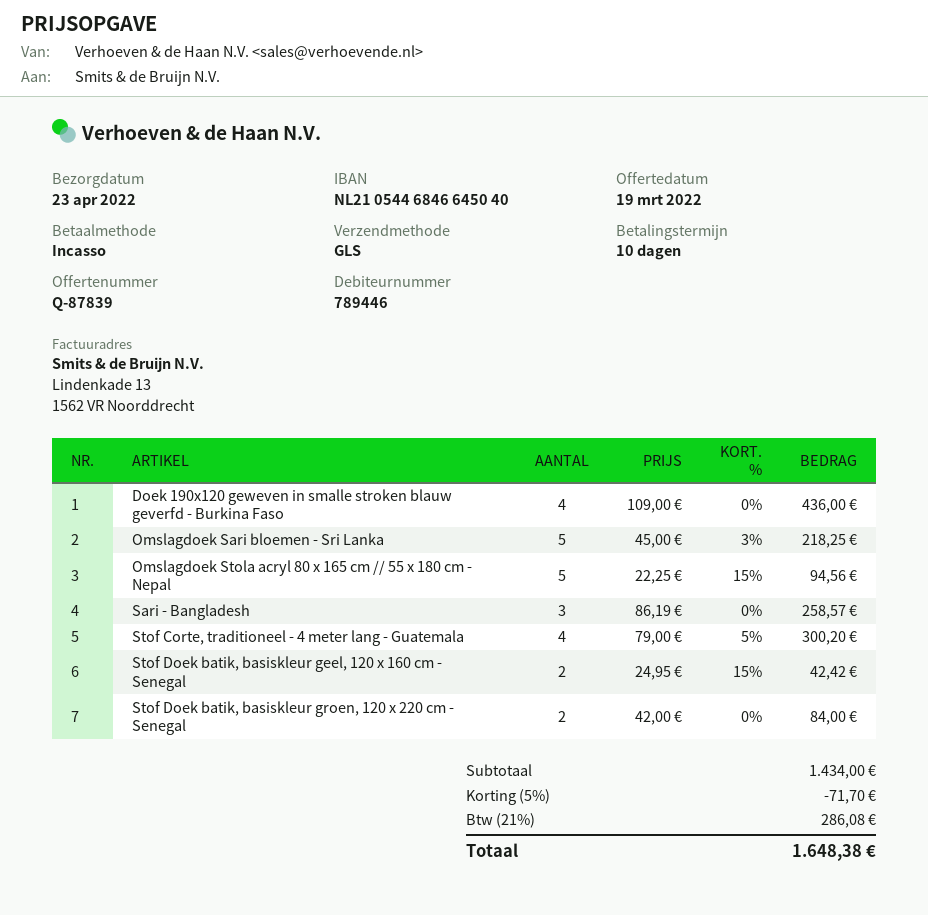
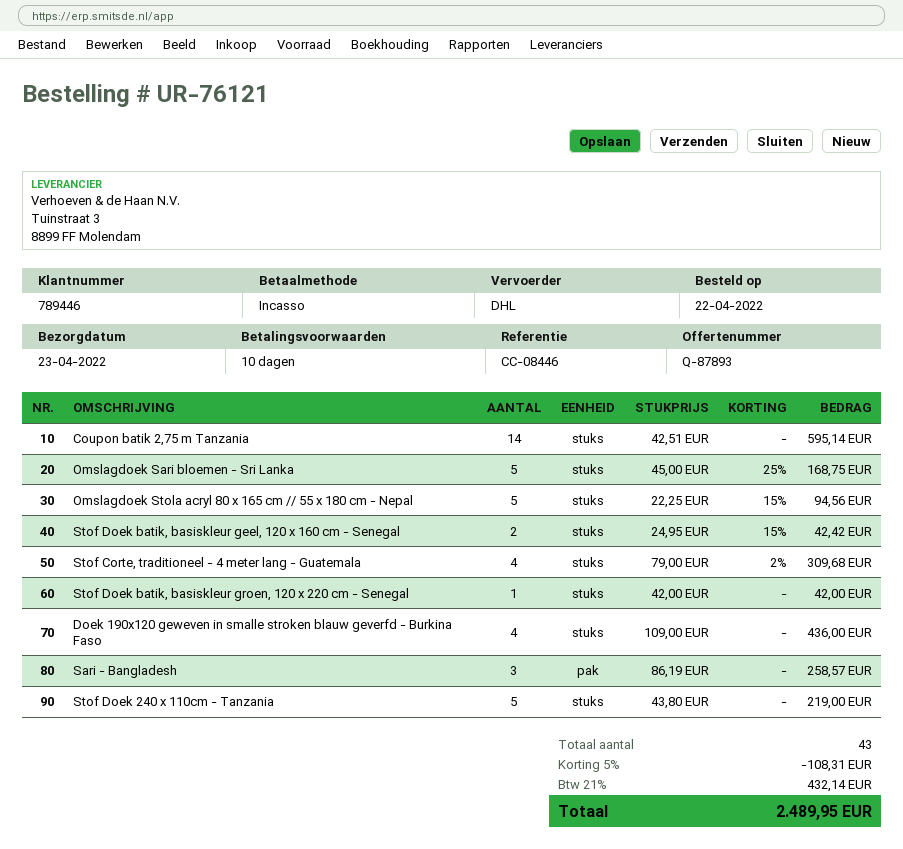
quote number: Q-87839 -> Q-87893
shipping method: GLS -> DHL
Omslagdoek Sari bloemen - Sri Lanka: 5 x 45.00 - 3% = 218.25 -> 5 x 45.00 - 25% = 168.75
Stof Corte, traditioneel - 4 meter lang - Guatemala: 4 x 79.00 - 5% = 300.20 -> 4 x 79.00 - 2% = 309.68
Stof Doek batik, basiskleur groen, 120 x 220 cm - Senegal: 2 x 42.00 = 84.00 -> 1 x 42.00 = 42.00
Coupon batik 2,75 m Tanzania: none -> 14 x 42.51 = 595.14
Stof Doek 240 x 110cm - Tanzania: none -> 5 x 43.80 = 219.00
discount: 5% = 71.70 -> 5% = 108.31
tax: 21% = 286.08 -> 21% = 432.14
total: 1648.38 -> 2489.95

